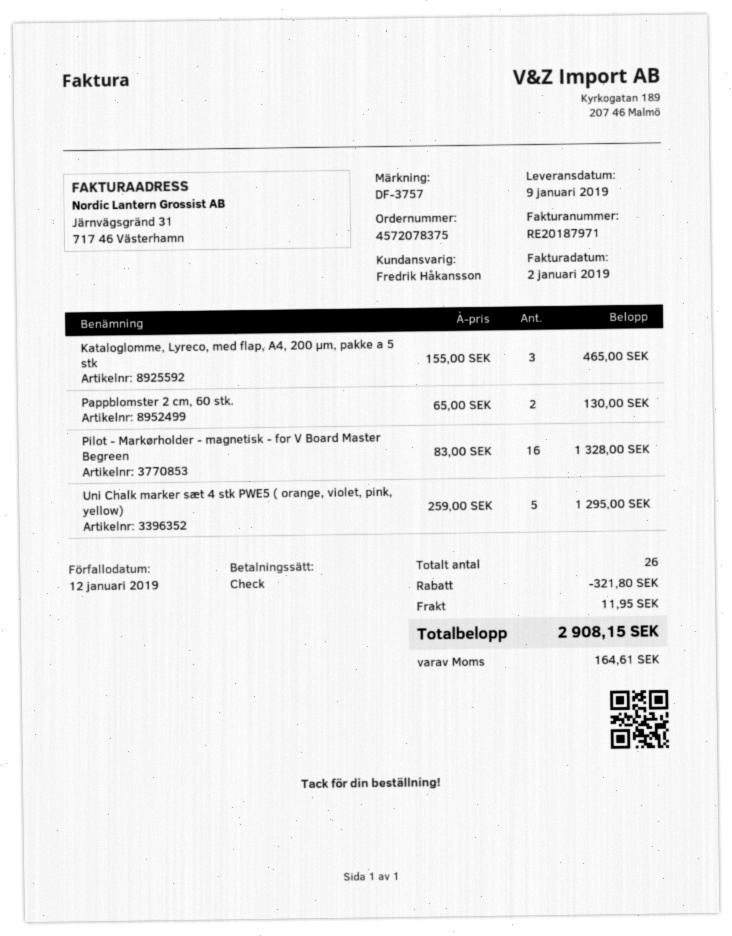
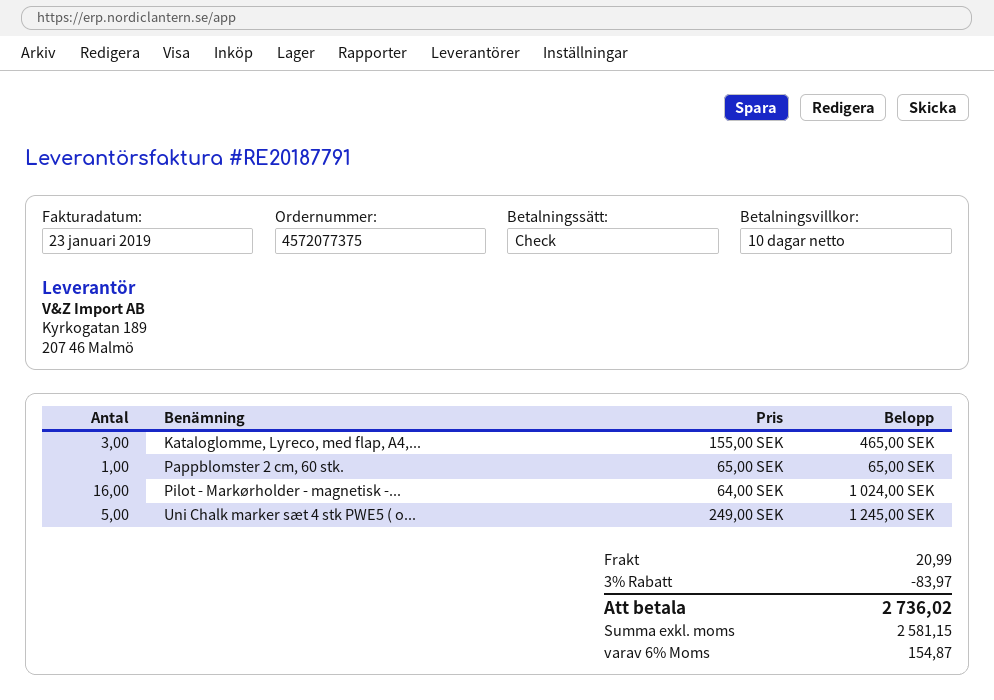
order number: 4572078375 -> 4572077375
invoice number: RE20187971 -> RE20187791
invoice date: 2019-01-02 -> 2019-01-23
Pappblomster 2 cm, 60 stk.: 2 x 65.00 = 130.00 -> 1 x 65.00 = 65.00
Pilot - Markørholder - magnetisk - for V Board Master Begreen: 16 x 83.00 = 1328.00 -> 16 x 64.00 = 1024.00
Uni Chalk marker sæt 4 stk PWE5 ( orange, violet, pink, yellow): 5 x 259.00 = 1295.00 -> 5 x 249.00 = 1245.00
discount: 321.80 -> 83.97
shipping: 11.95 -> 20.99
tax: 164.61 -> 154.87
total: 2908.15 -> 2736.02

